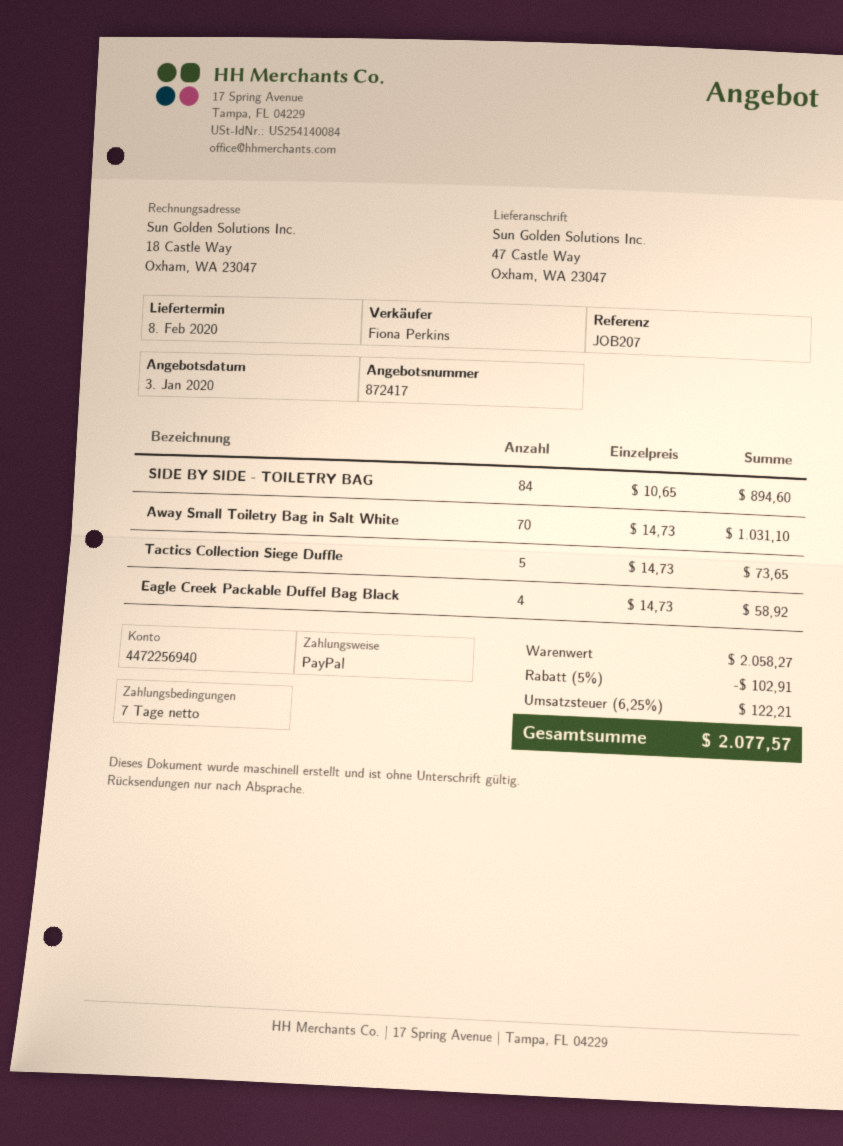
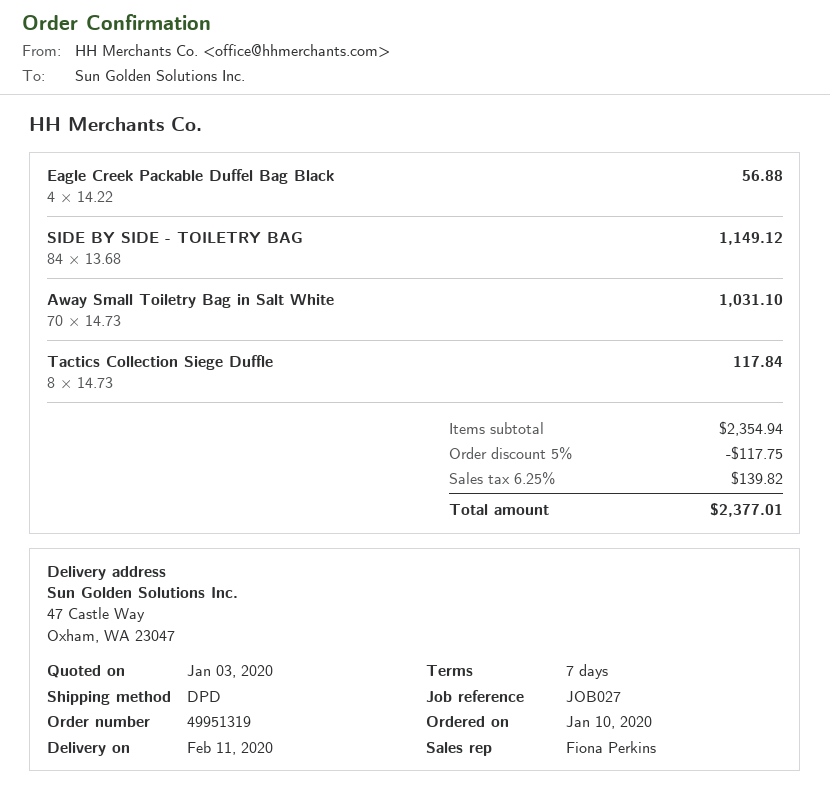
delivery date: 2020-02-08 -> 2020-02-11
reference: JOB207 -> JOB027
SIDE BY SIDE - TOILETRY BAG: 84 x 10.65 = 894.60 -> 84 x 13.68 = 1149.12
Tactics Collection Siege Duffle: 5 x 14.73 = 73.65 -> 8 x 14.73 = 117.84
Eagle Creek Packable Duffel Bag Black: 4 x 14.73 = 58.92 -> 4 x 14.22 = 56.88
subtotal: 2058.27 -> 2354.94
discount: 5% = 102.91 -> 5% = 117.75
tax: 6.25% = 122.21 -> 6.25% = 139.82
total: 2077.57 -> 2377.01

